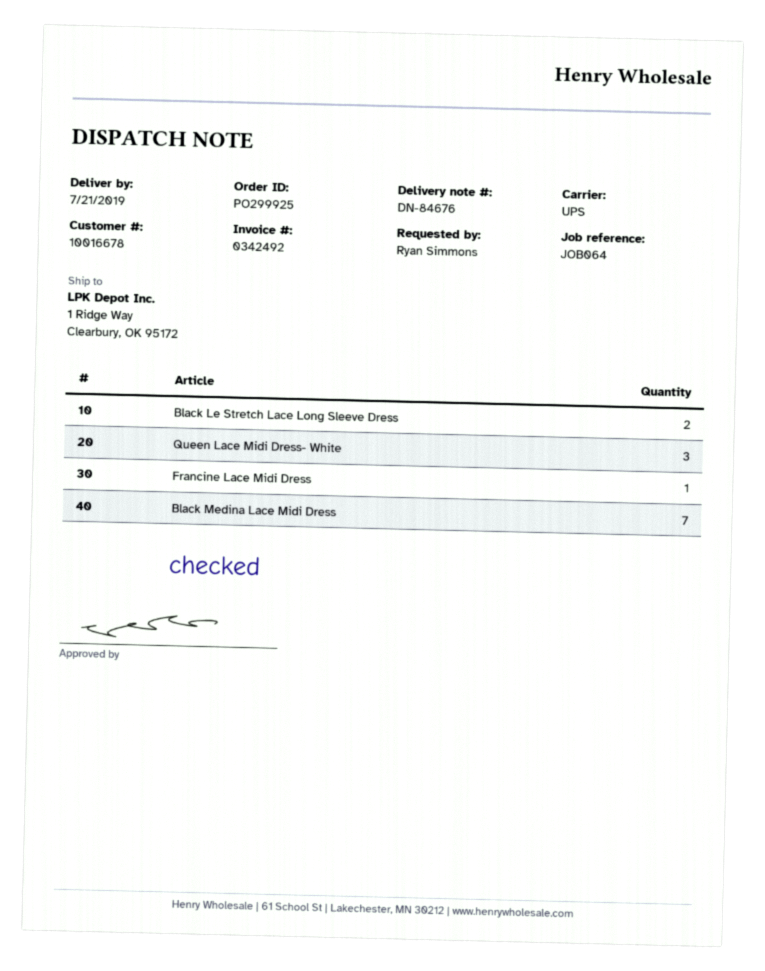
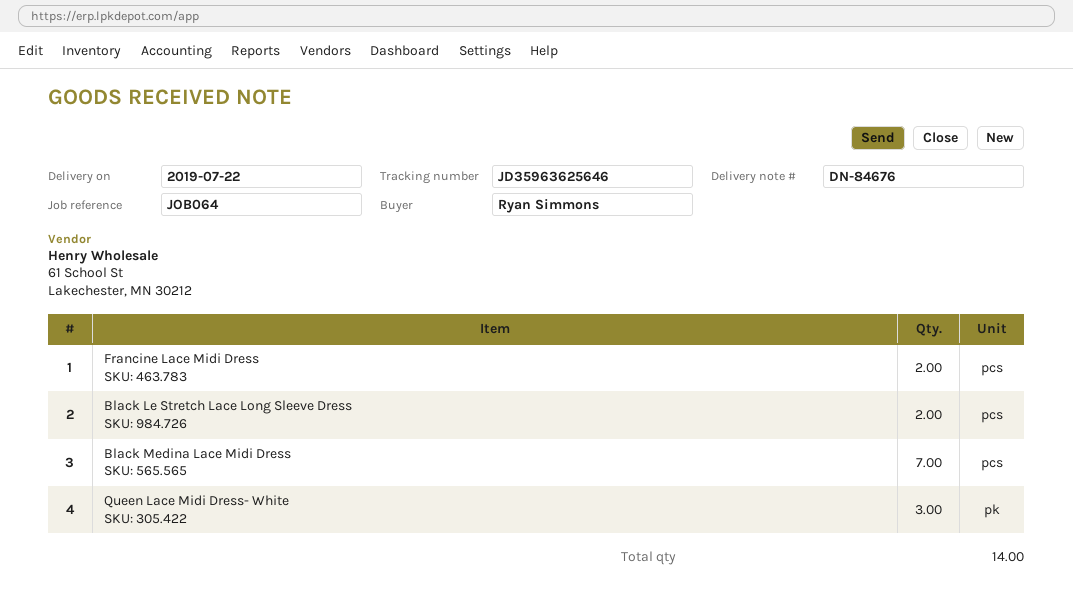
delivery date: 2019-07-21 -> 2019-07-22
Francine Lace Midi Dress: 1 -> 2

